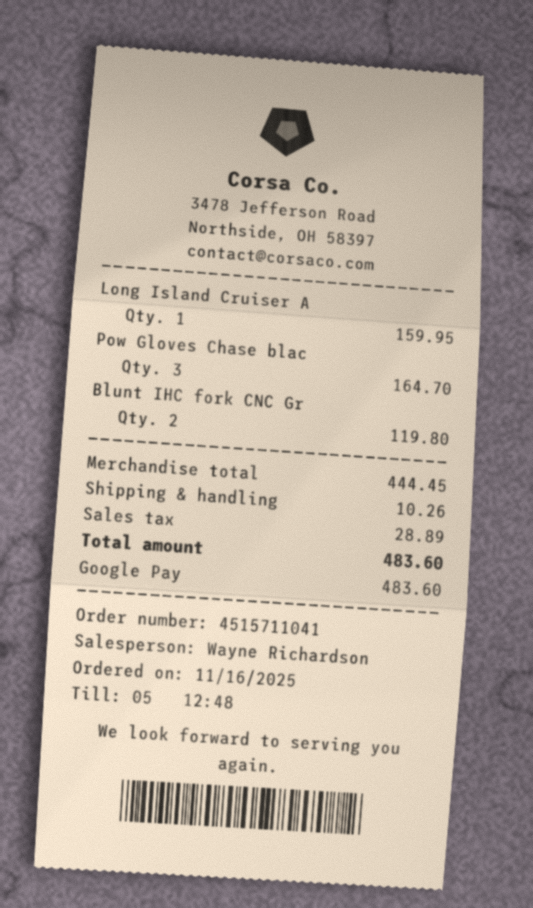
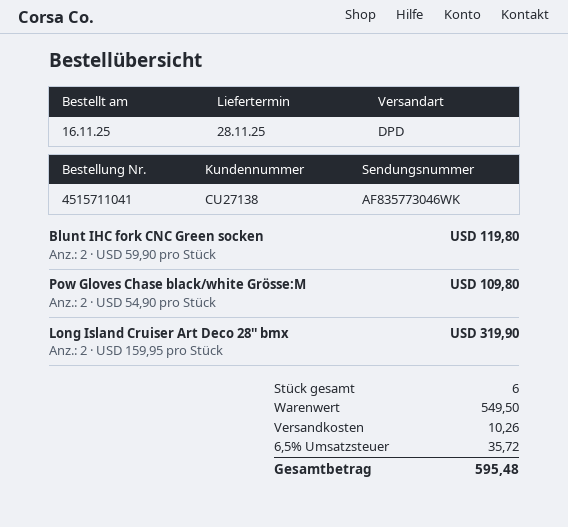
Long Island Cruiser A: 1 for 159.95 -> 2 for 319.90
Pow Gloves Chase blac: 3 for 164.70 -> 2 for 109.80
subtotal: 444.45 -> 549.50
tax: 28.89 -> 35.72
total: 483.60 -> 595.48

